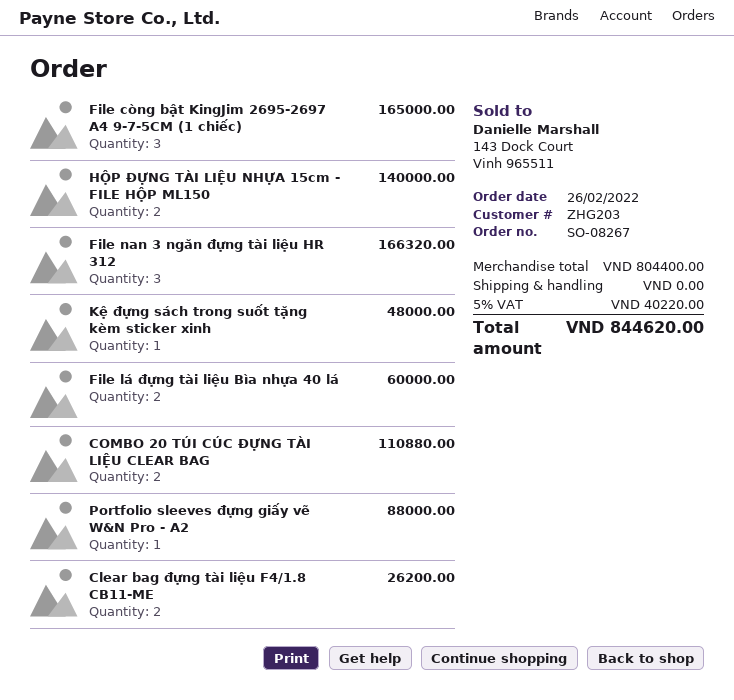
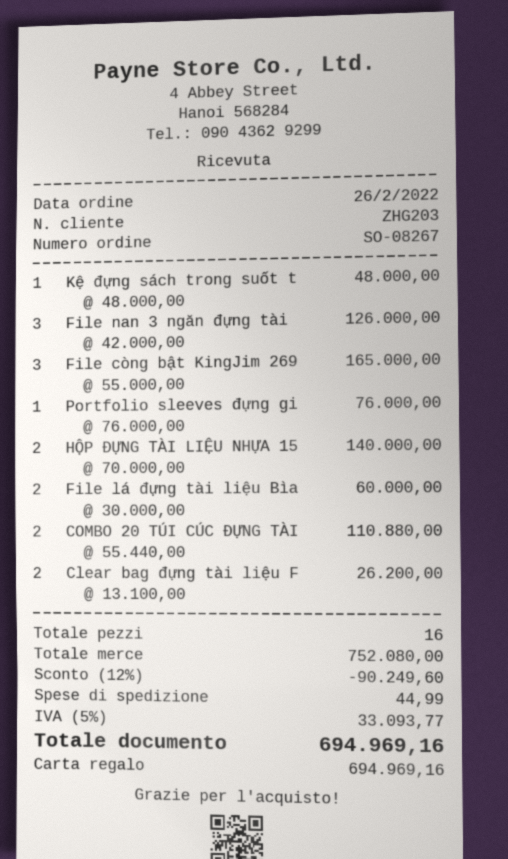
File nan 3 ngăn đựng tài liệu HR 312: 3 for 166320.00 -> 3 for 126000.00
Portfolio sleeves đựng giấy vẽ W&N Pro - A2: 1 for 88000.00 -> 1 for 76000.00
subtotal: 804400.00 -> 752080.00
discount: none -> 12% = 90249.60
shipping: 0.00 -> 44.99
tax: 5% = 40220.00 -> 5% = 33093.77
total: 844620.00 -> 694969.16

